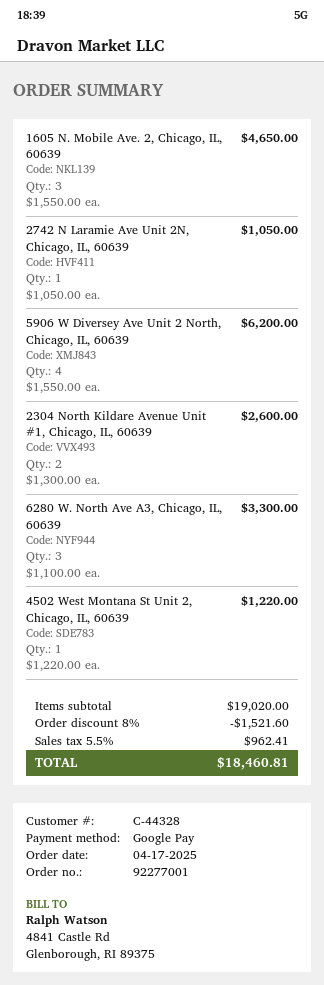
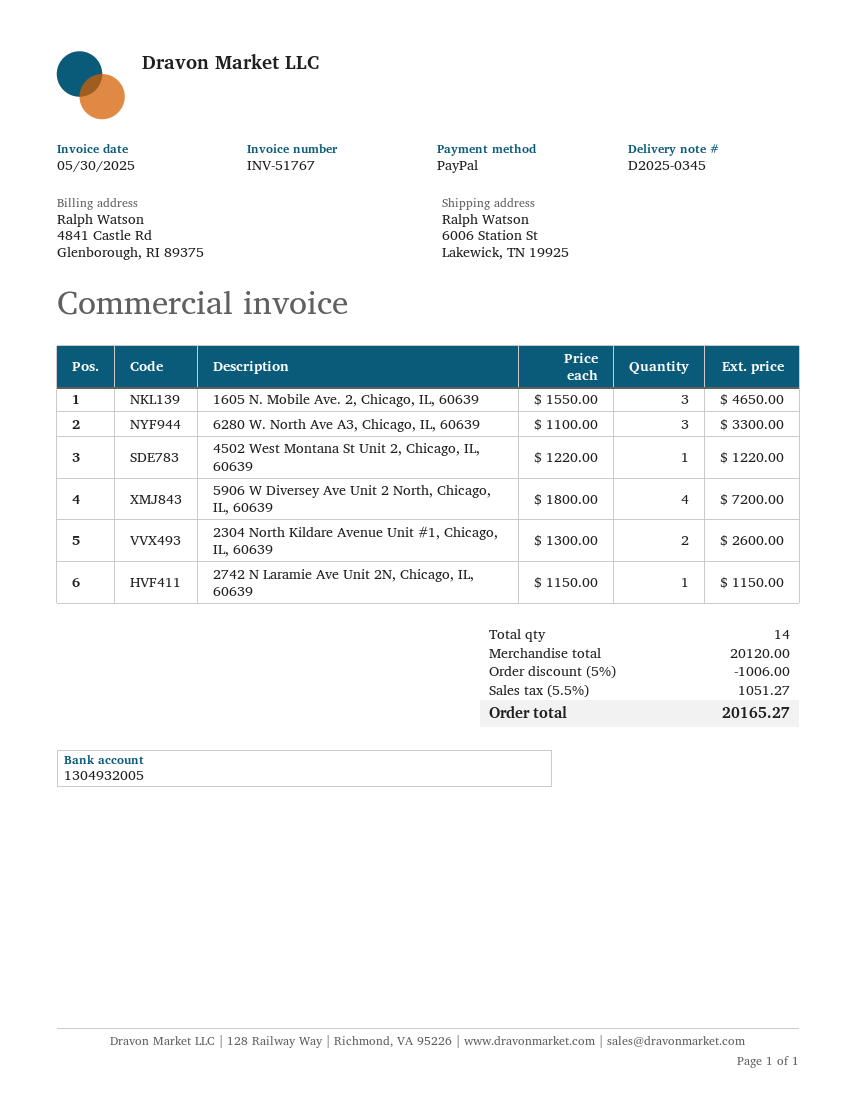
payment method: Google Pay -> PayPal
2742 N Laramie Ave Unit 2N, Chicago, IL, 60639: 1 x 1050.00 = 1050.00 -> 1 x 1150.00 = 1150.00
5906 W Diversey Ave Unit 2 North, Chicago, IL, 60639: 4 x 1550.00 = 6200.00 -> 4 x 1800.00 = 7200.00
subtotal: 19020.00 -> 20120.00
discount: 8% = 1521.60 -> 5% = 1006.00
tax: 5.5% = 962.41 -> 5.5% = 1051.27
total: 18460.81 -> 20165.27

